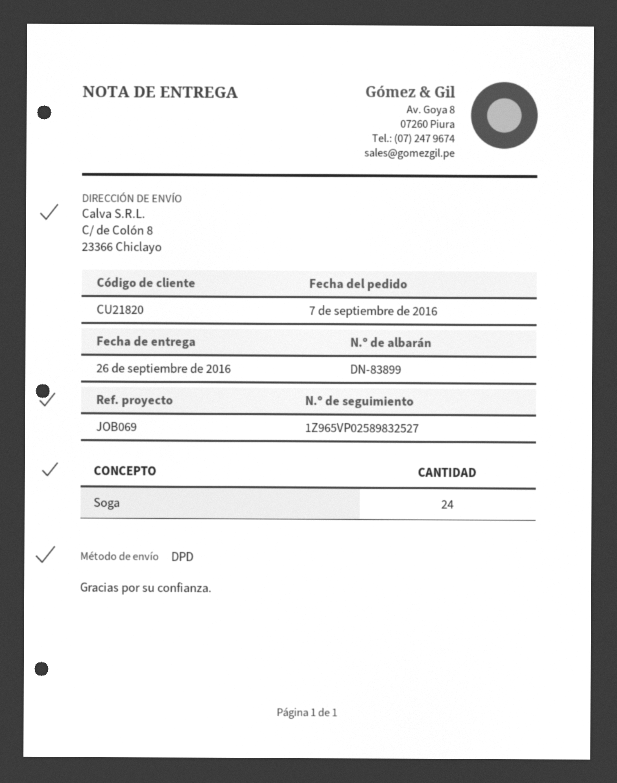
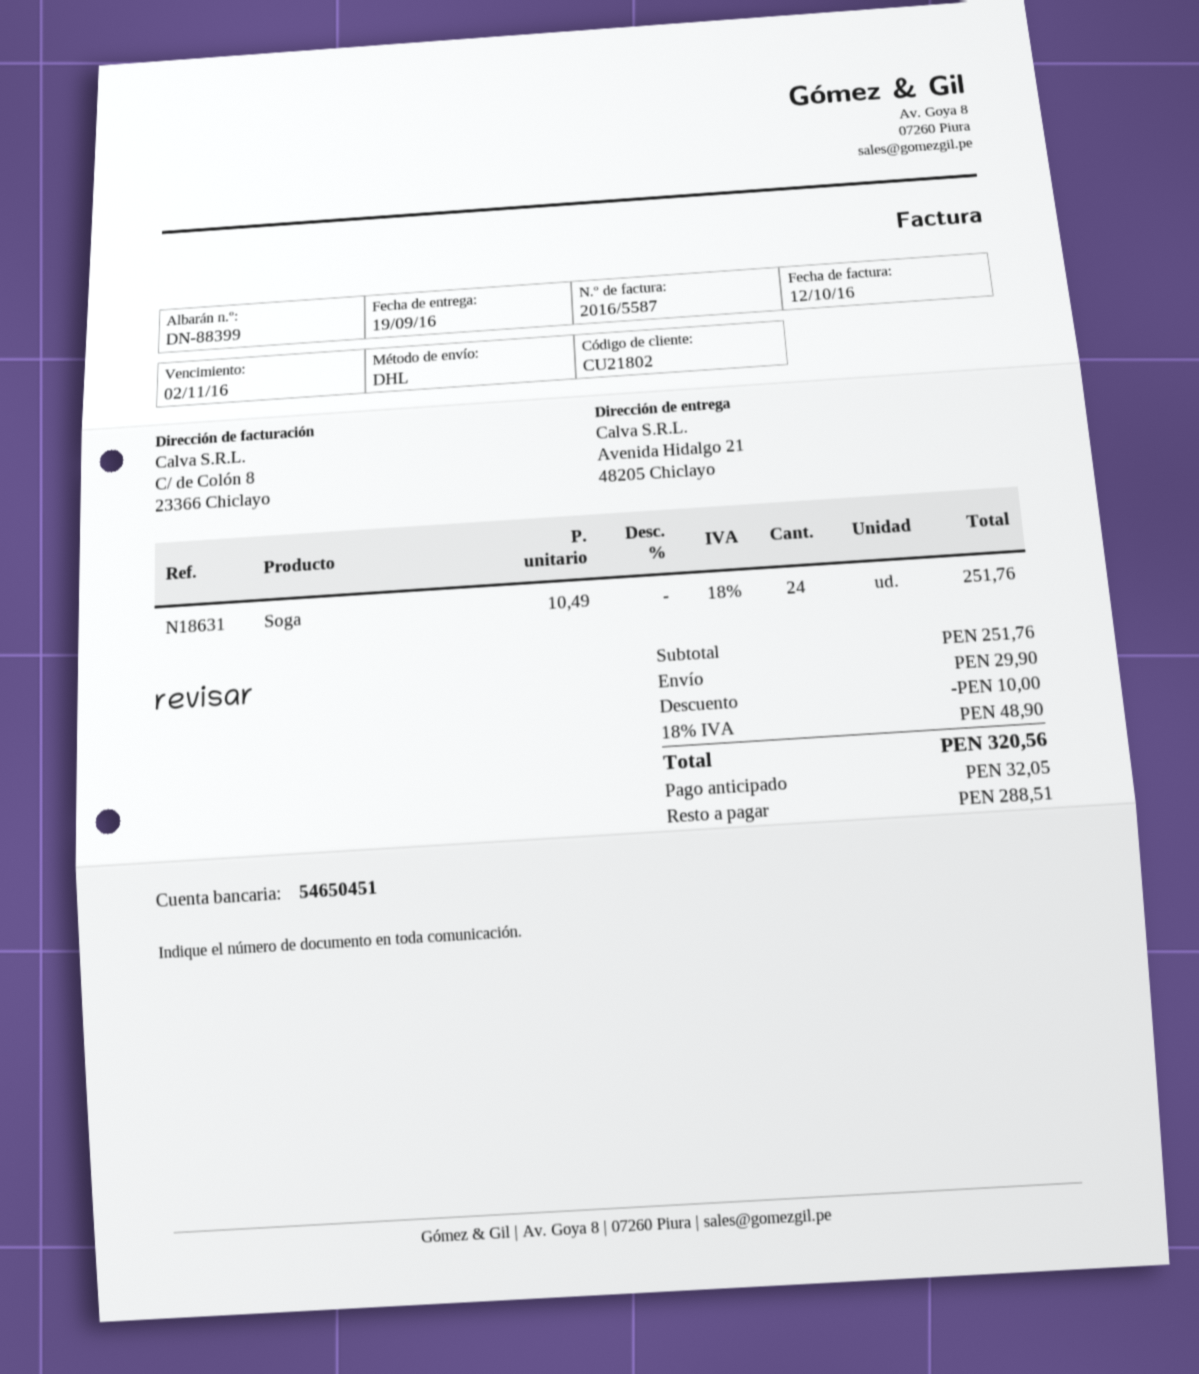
delivery note number: DN-83899 -> DN-88399
delivery date: 2016-09-26 -> 2016-09-19
customer number: CU21820 -> CU21802
shipping method: DPD -> DHL
ship to: C/ de Colón 8, 23366 Chiclayo -> Avenida Hidalgo 21, 48205 Chiclayo

